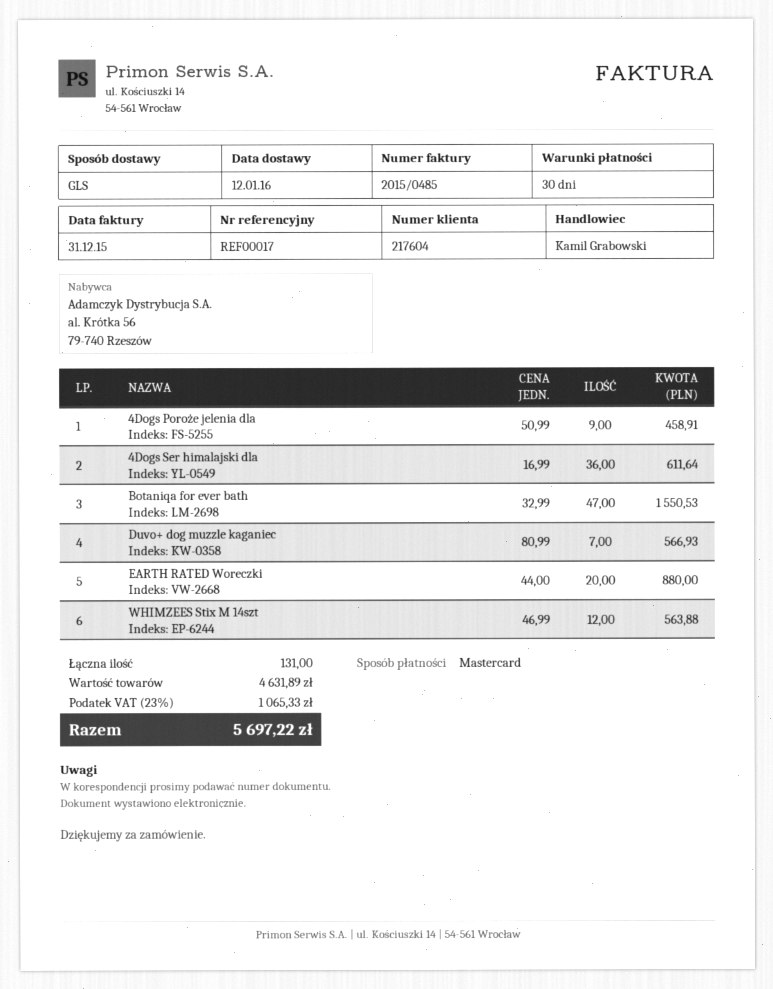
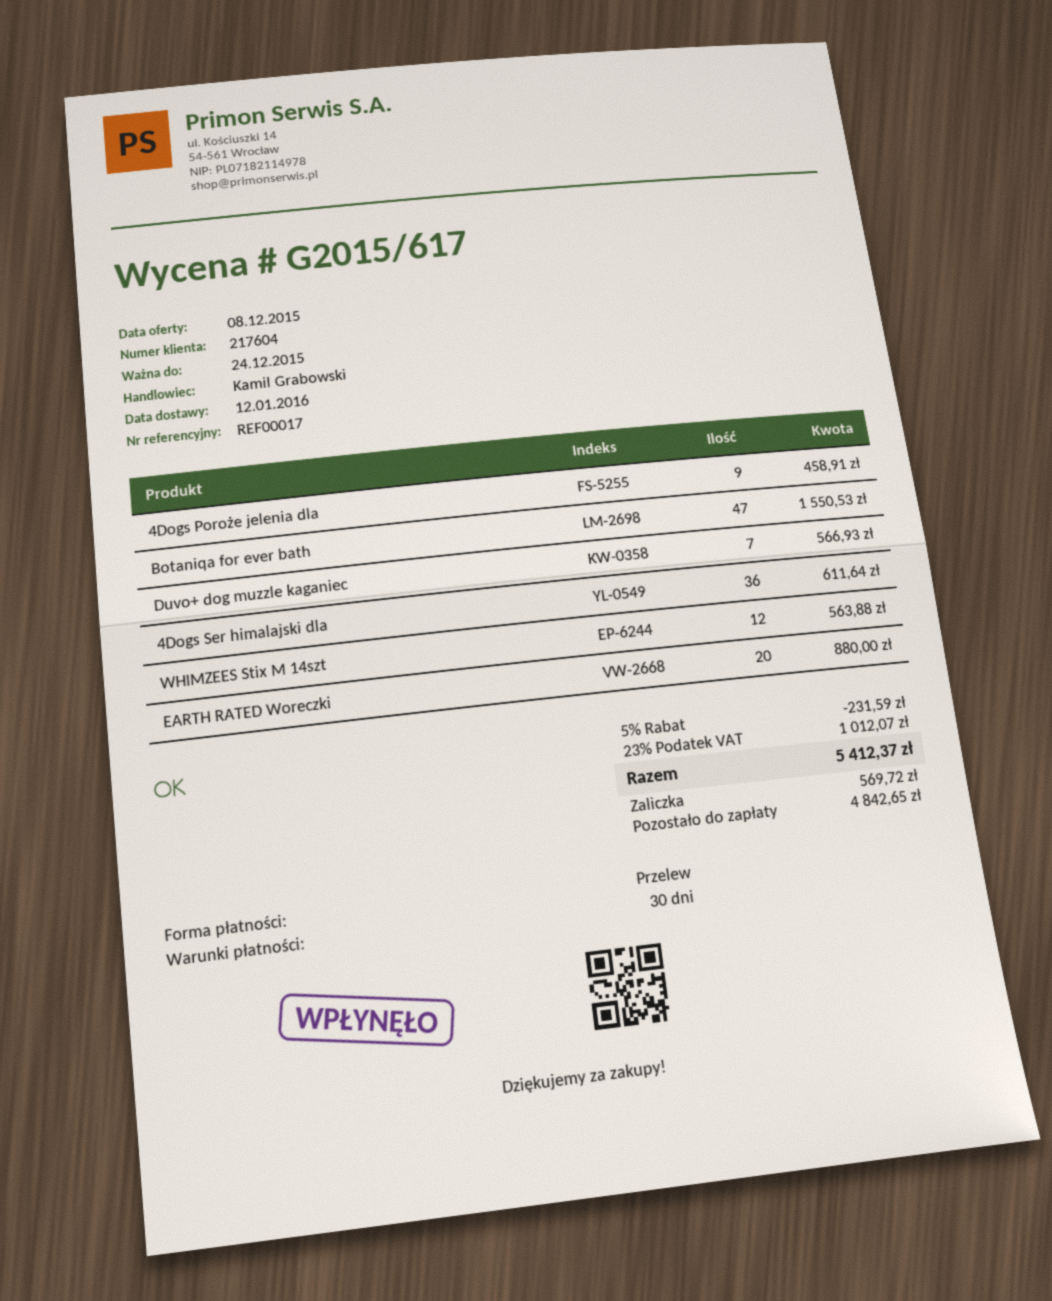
payment method: Mastercard -> bank transfer
discount: none -> 5% = 231.59
tax: 23% = 1065.33 -> 23% = 1012.07
total: 5697.22 -> 5412.37

